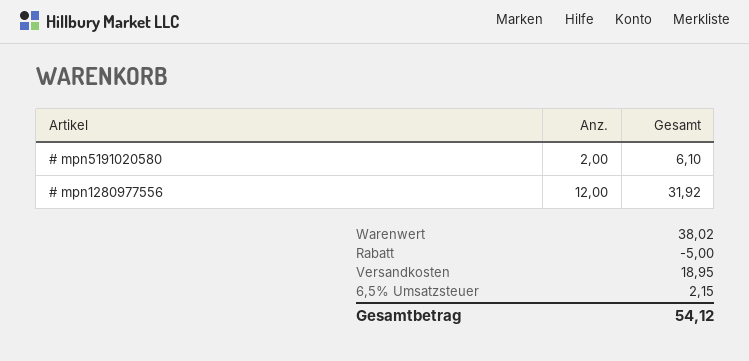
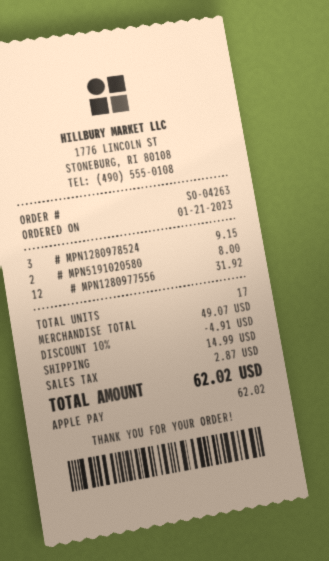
# mpn5191020580: 2 for 6.10 -> 2 for 8.00
# MPN1280978524: none -> 3 for 9.15
subtotal: 38.02 -> 49.07
discount: 5.00 -> 4.91
shipping: 18.95 -> 14.99
tax: 2.15 -> 2.87
total: 54.12 -> 62.02

